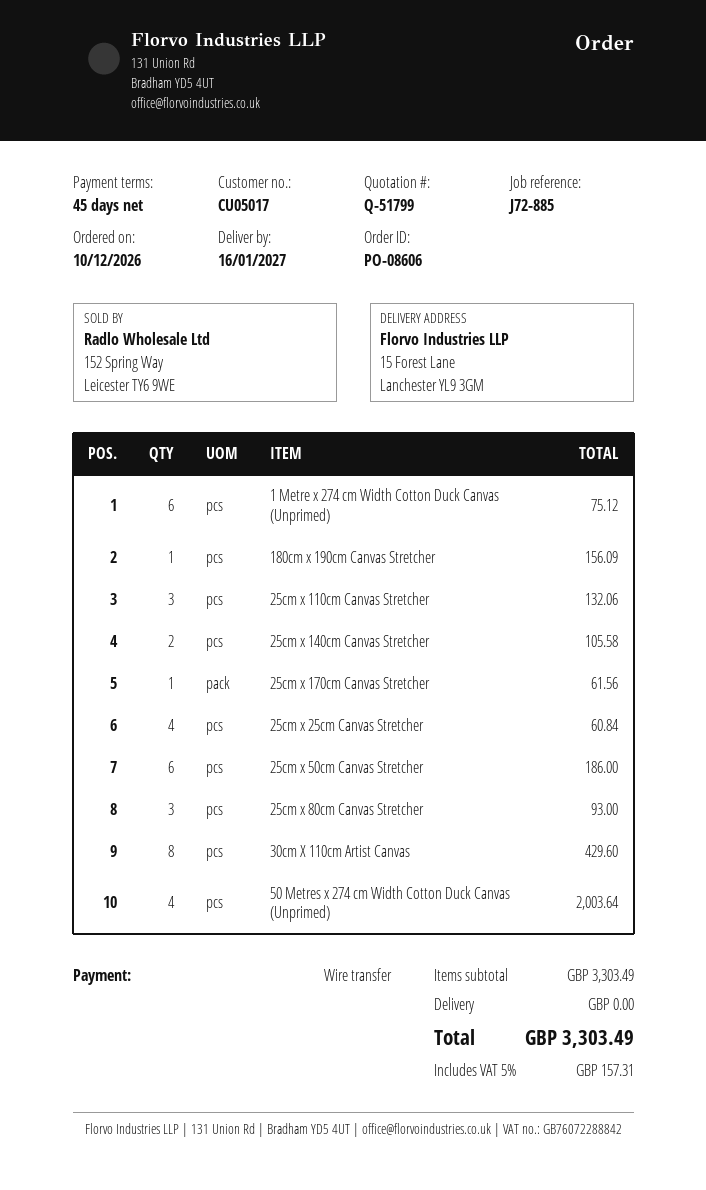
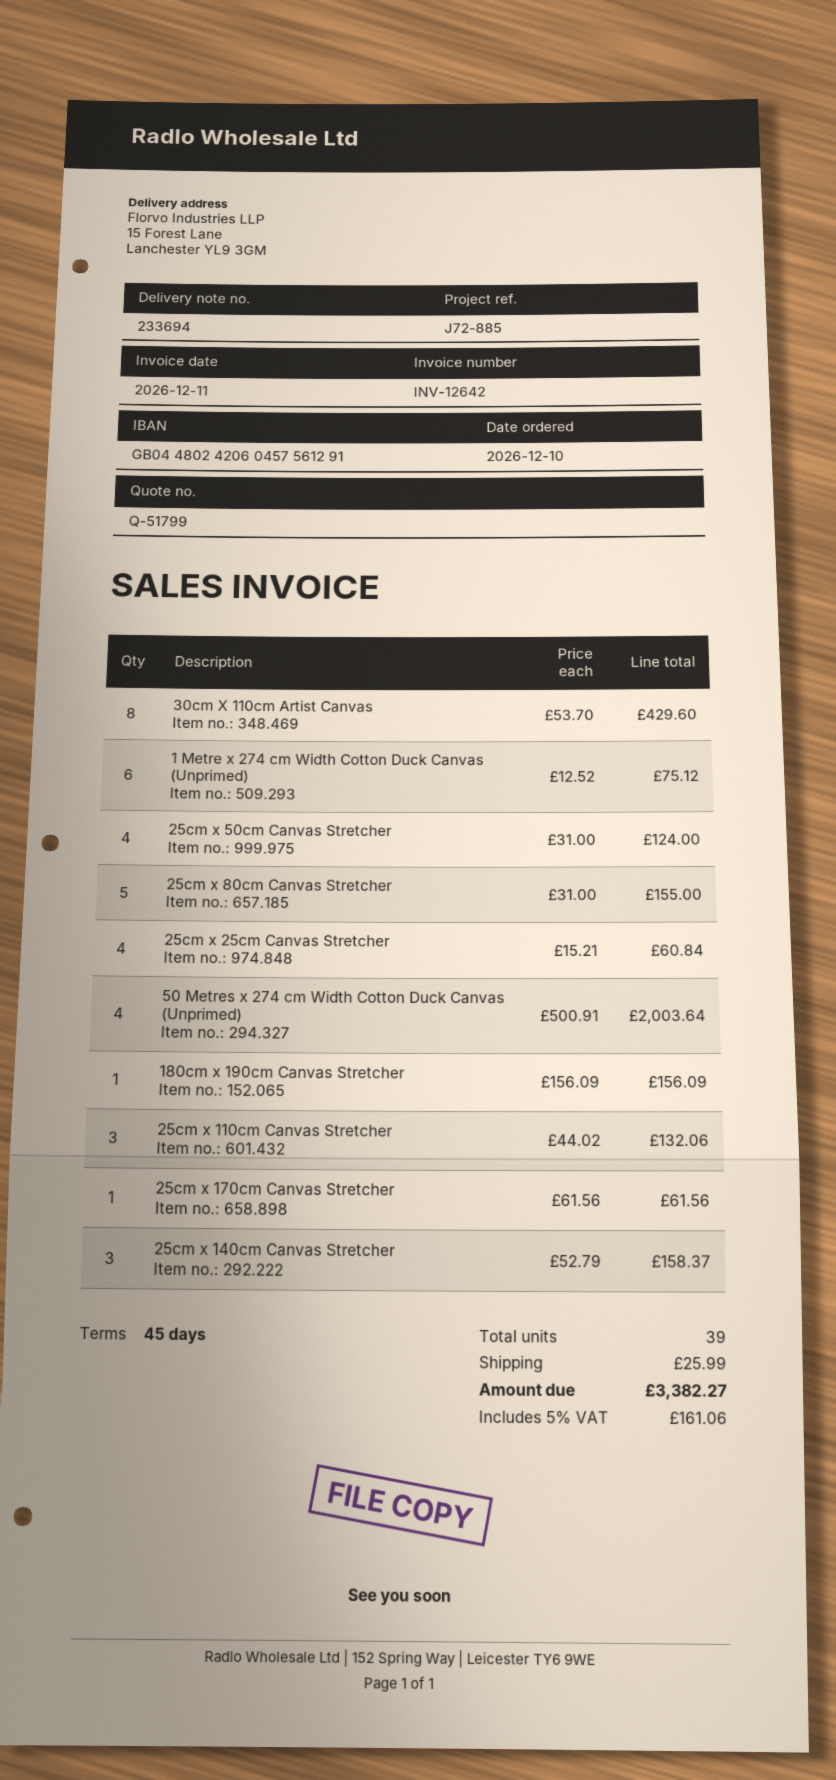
25cm x 140cm Canvas Stretcher: 2 for 105.58 -> 3 for 158.37
25cm x 50cm Canvas Stretcher: 6 for 186.00 -> 4 for 124.00
25cm x 80cm Canvas Stretcher: 3 for 93.00 -> 5 for 155.00
shipping: 0.00 -> 25.99
tax: 5% = 157.31 -> 5% = 161.06
total: 3303.49 -> 3382.27

